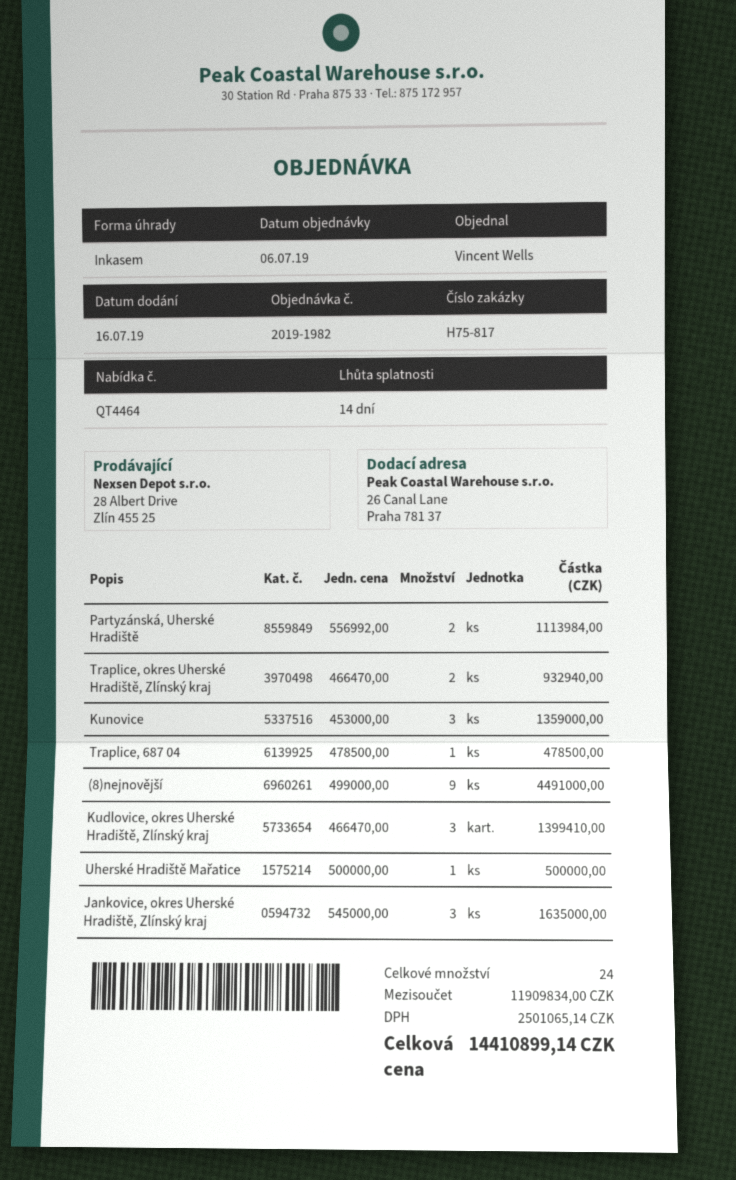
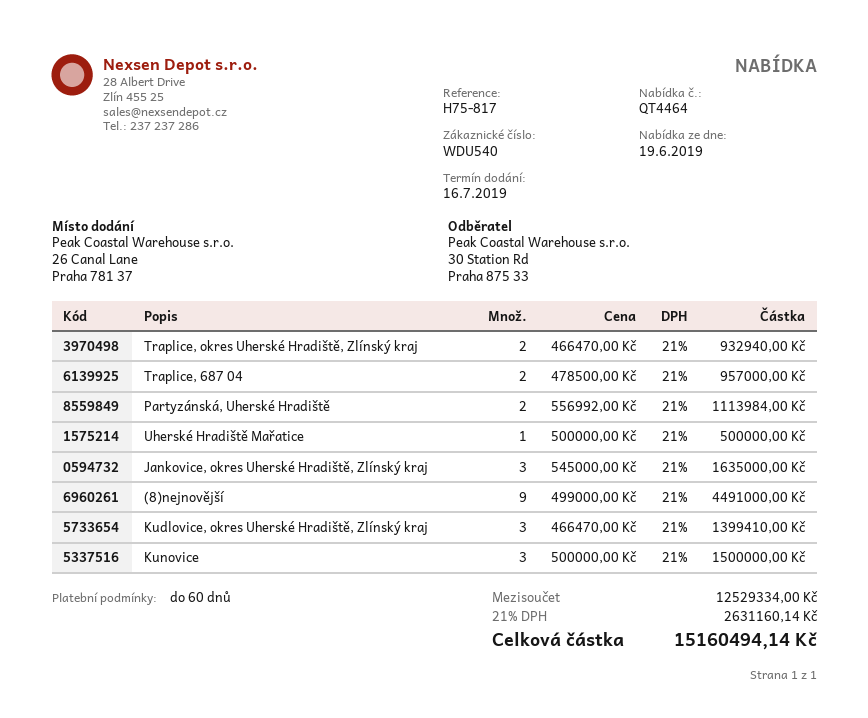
payment terms: 14 days -> 60 days
Kunovice: 3 x 453000.00 = 1359000.00 -> 3 x 500000.00 = 1500000.00
Traplice, 687 04: 1 x 478500.00 = 478500.00 -> 2 x 478500.00 = 957000.00
subtotal: 11909834.00 -> 12529334.00
tax: 2501065.14 -> 2631160.14
total: 14410899.14 -> 15160494.14

